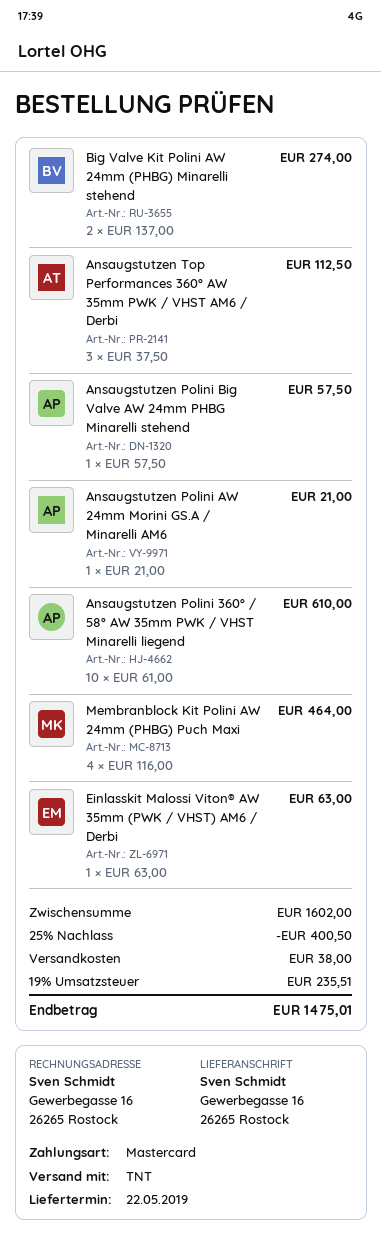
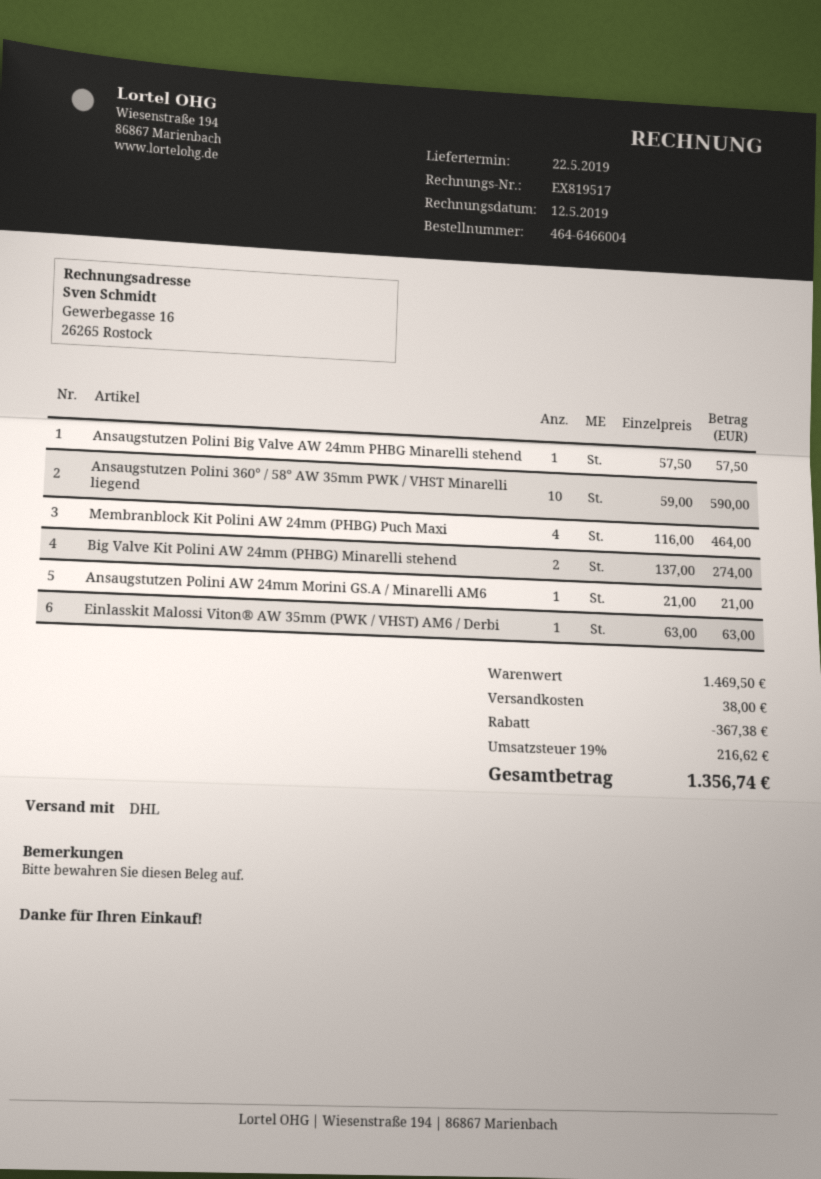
shipping method: TNT -> DHL
Ansaugstutzen Top Performances 360° AW 35mm PWK / VHST AM6 / Derbi: 3 x 37.50 = 112.50 -> none
Ansaugstutzen Polini 360° / 58° AW 35mm PWK / VHST Minarelli liegend: 10 x 61.00 = 610.00 -> 10 x 59.00 = 590.00
subtotal: 1602.00 -> 1469.50
discount: 400.50 -> 367.38
tax: 19% = 235.51 -> 19% = 216.62
total: 1475.01 -> 1356.74

